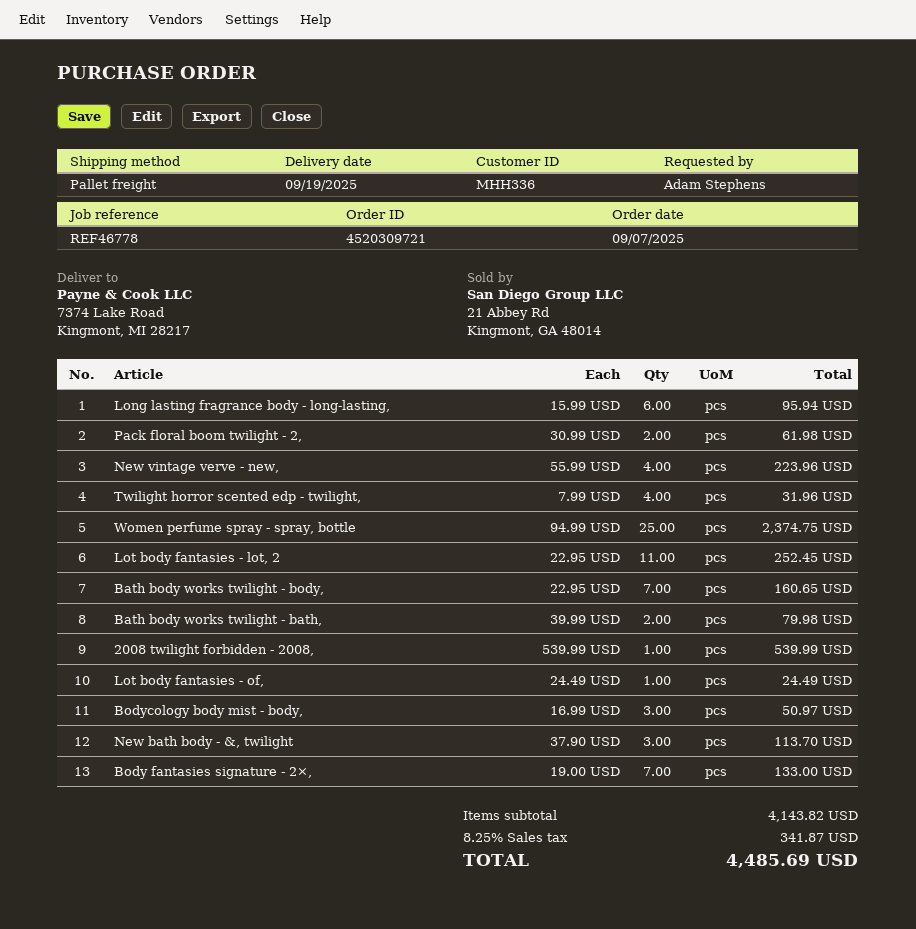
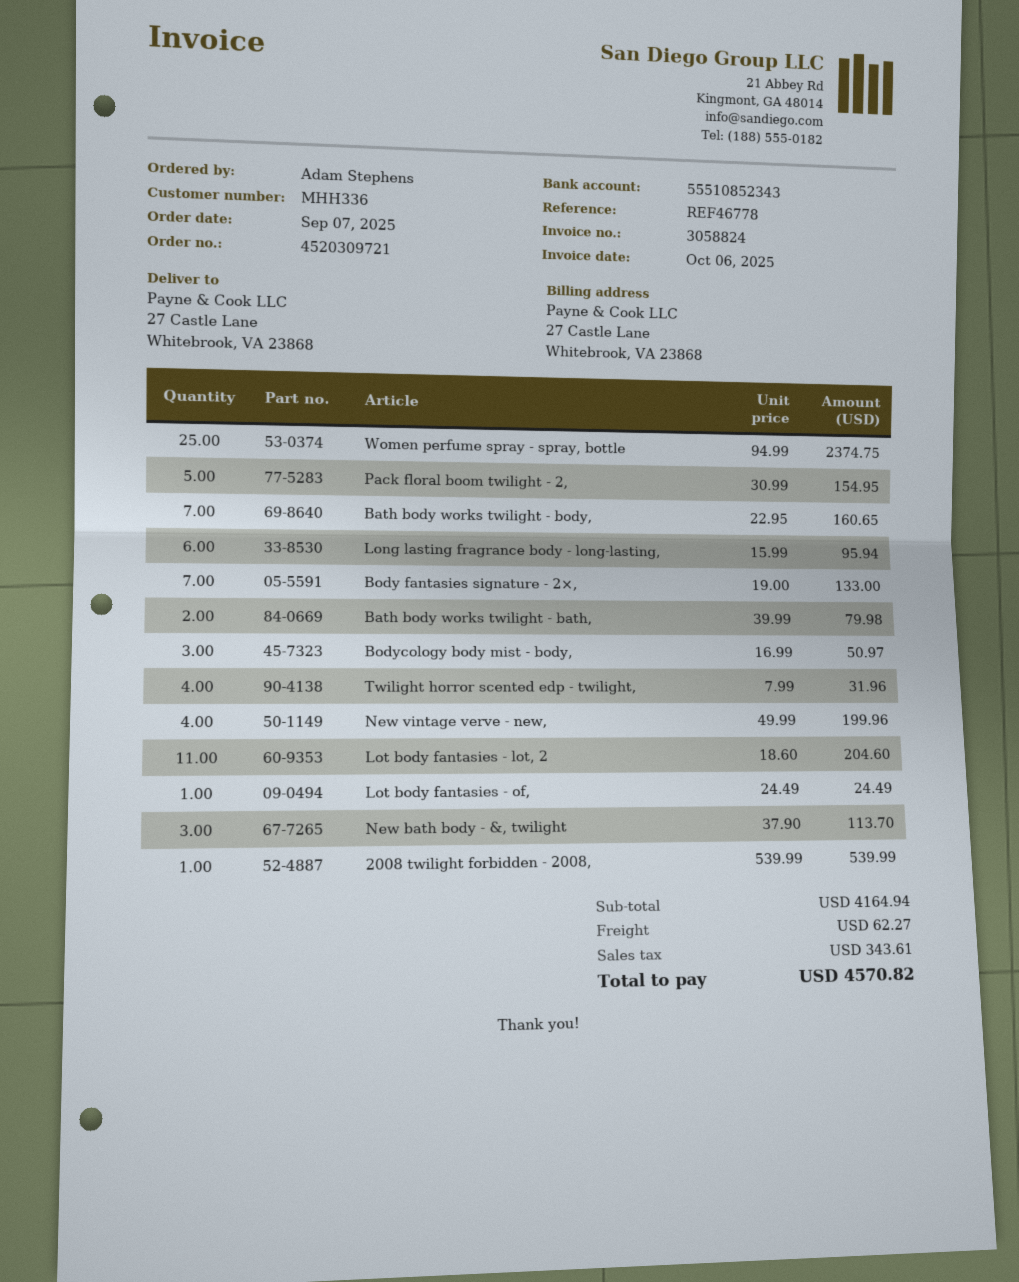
ship to: 7374 Lake Road, Kingmont, MI 28217 -> 27 Castle Lane, Whitebrook, VA 23868
Pack floral boom twilight - 2,: 2 x 30.99 = 61.98 -> 5 x 30.99 = 154.95
New vintage verve - new,: 4 x 55.99 = 223.96 -> 4 x 49.99 = 199.96
Lot body fantasies - lot, 2: 11 x 22.95 = 252.45 -> 11 x 18.60 = 204.60
subtotal: 4143.82 -> 4164.94
shipping: none -> 62.27
tax: 341.87 -> 343.61
total: 4485.69 -> 4570.82

